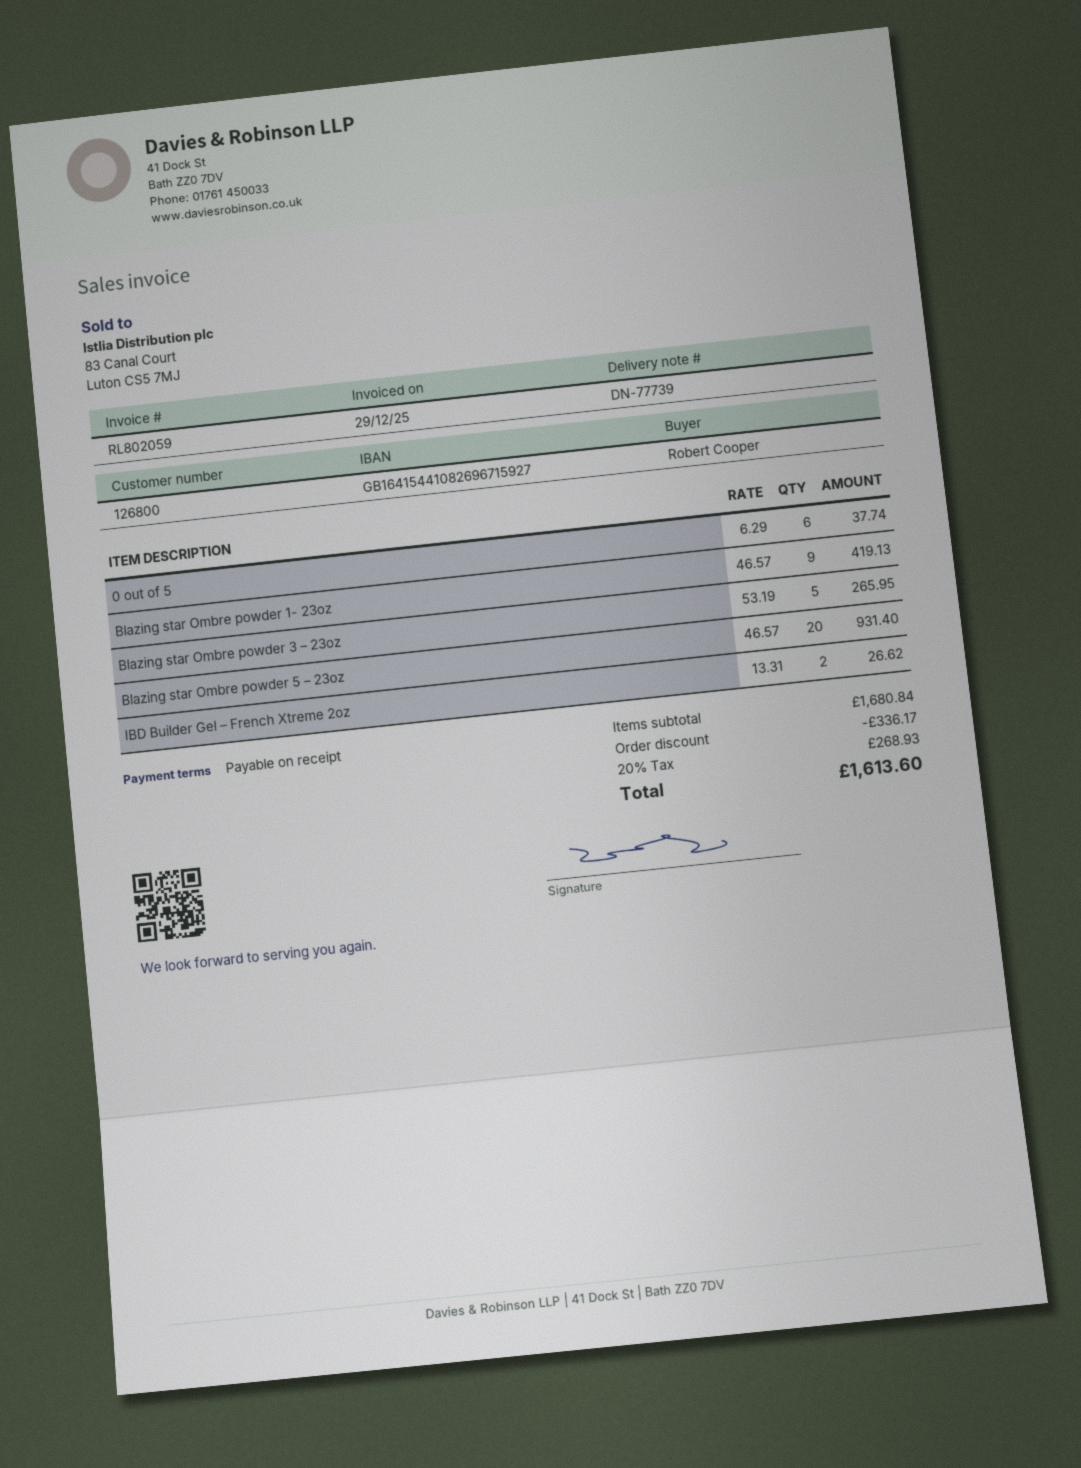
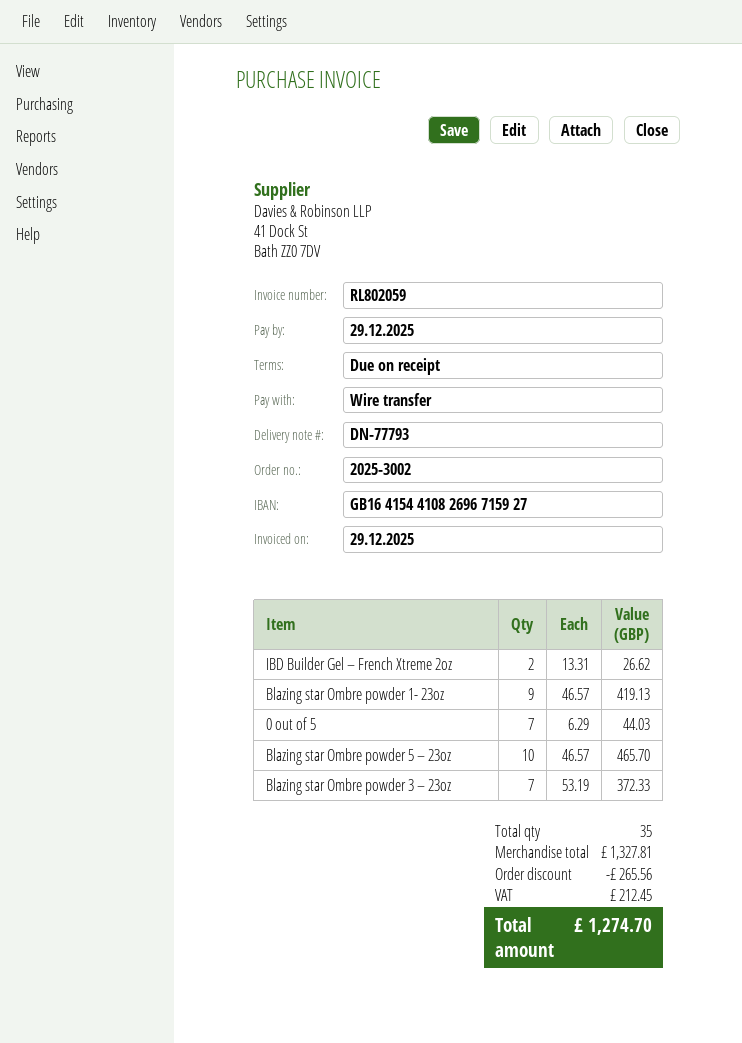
delivery note number: DN-77739 -> DN-77793
0 out of 5: 6 x 6.29 = 37.74 -> 7 x 6.29 = 44.03
Blazing star Ombre powder 3 – 23oz: 5 x 53.19 = 265.95 -> 7 x 53.19 = 372.33
Blazing star Ombre powder 5 – 23oz: 20 x 46.57 = 931.40 -> 10 x 46.57 = 465.70
subtotal: 1680.84 -> 1327.81
discount: 336.17 -> 265.56
tax: 268.93 -> 212.45
total: 1613.60 -> 1274.70

